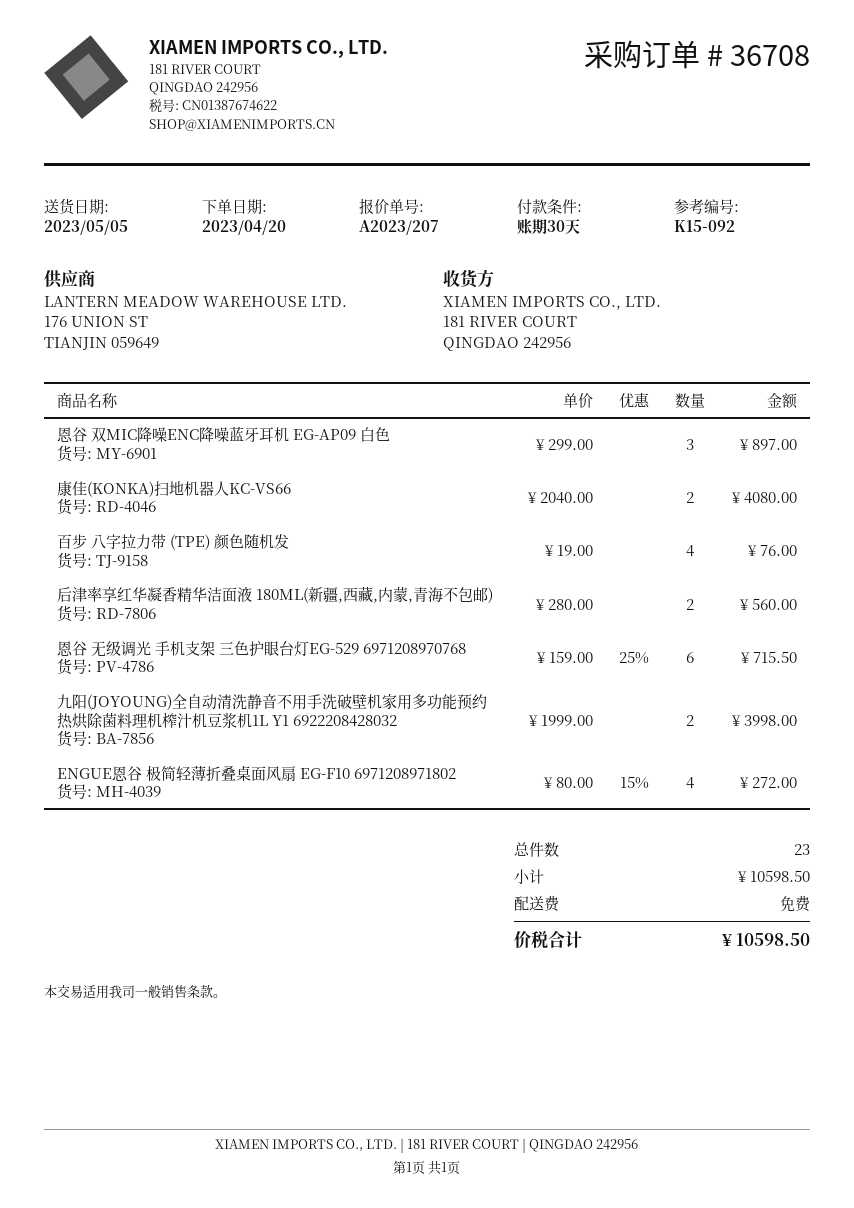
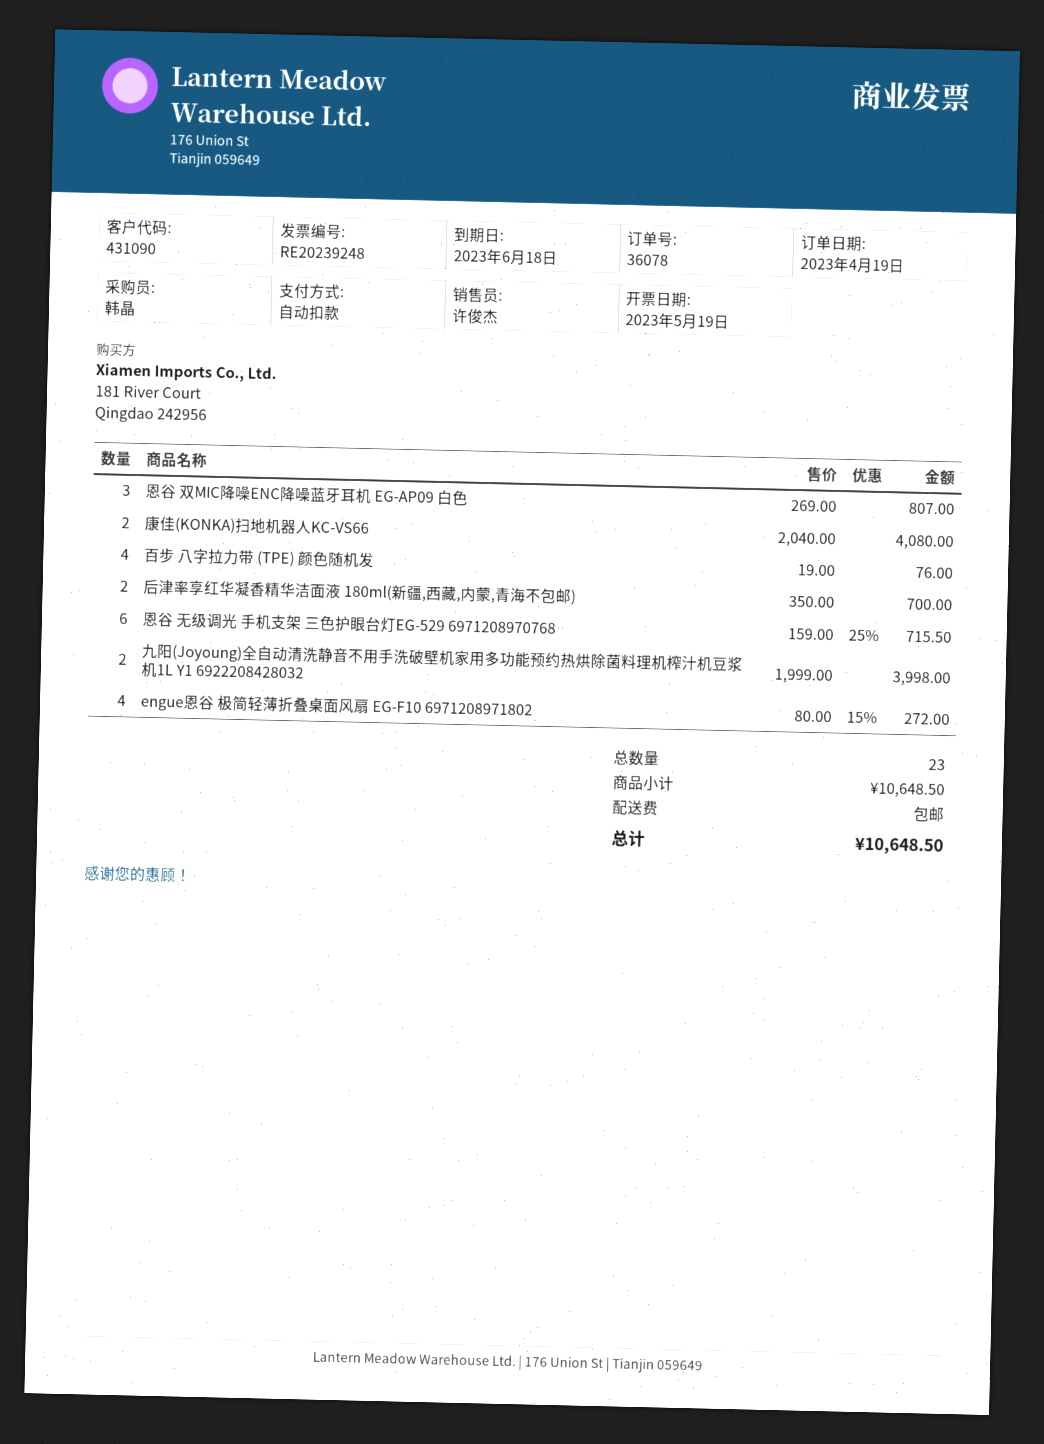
order number: 36708 -> 36078
order date: 2023-04-20 -> 2023-04-19
恩谷 双MIC降噪ENC降噪蓝牙耳机 EG-AP09 白色: 3 x 299.00 = 897.00 -> 3 x 269.00 = 807.00
后津率享红华凝香精华洁面液 180ML(新疆,西藏,内蒙,青海不包邮): 2 x 280.00 = 560.00 -> 2 x 350.00 = 700.00
subtotal: 10598.50 -> 10648.50
total: 10598.50 -> 10648.50

